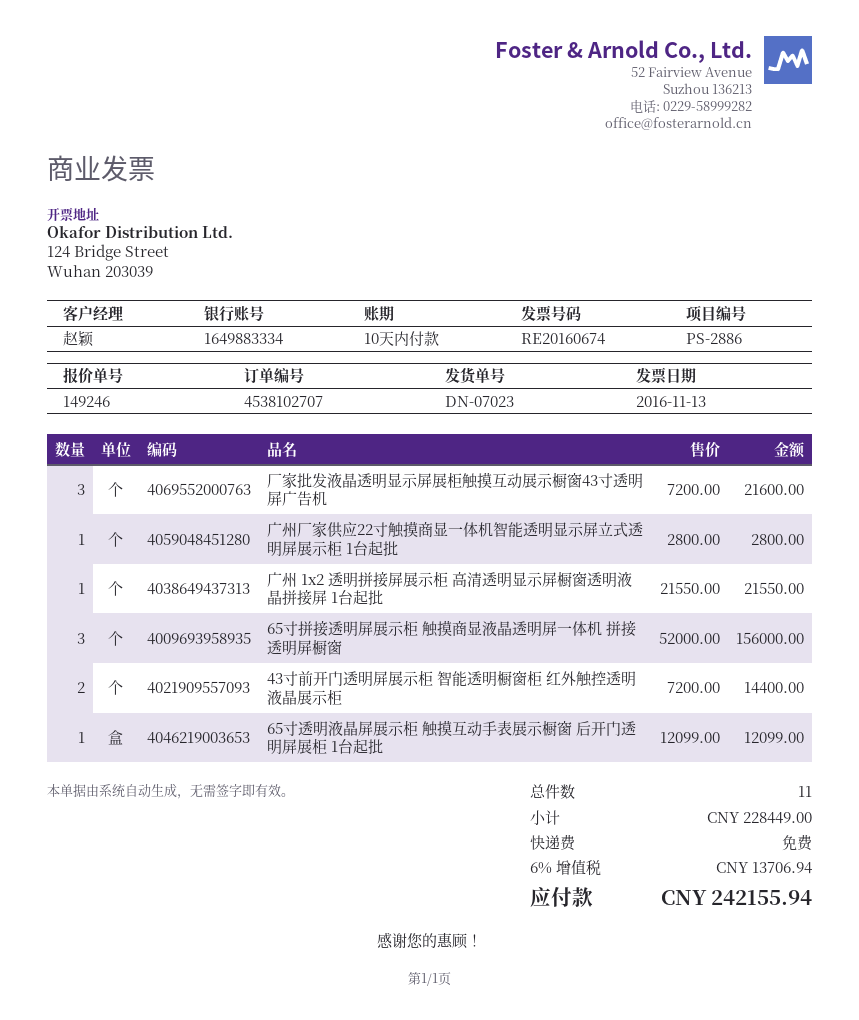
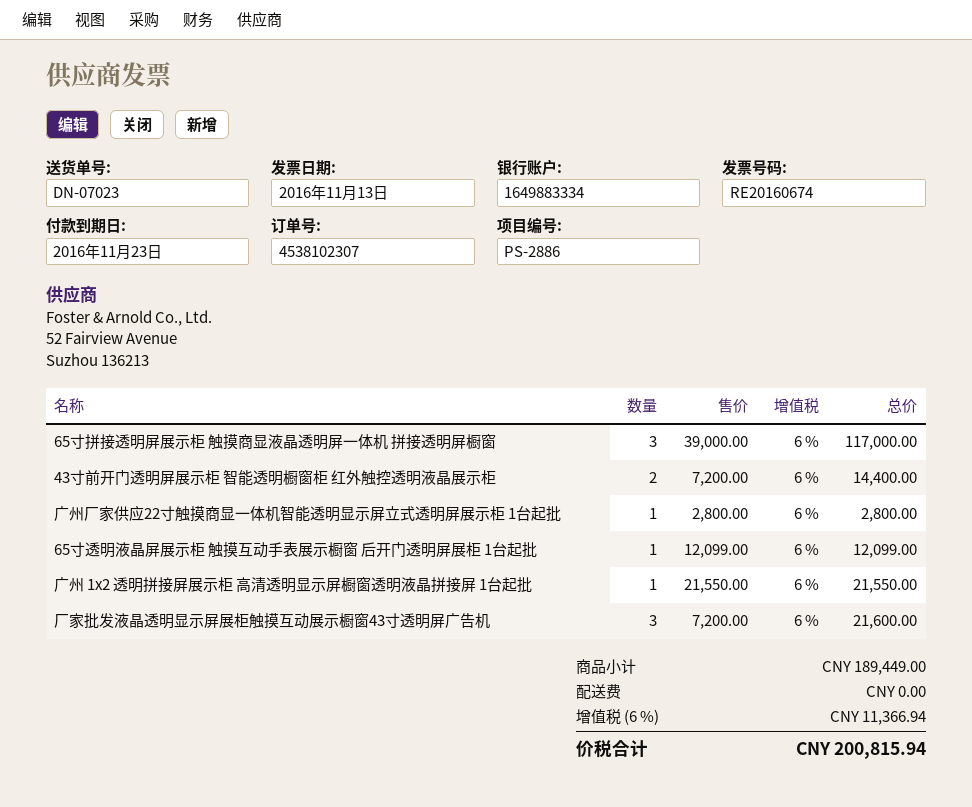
order number: 4538102707 -> 4538102307
65寸拼接透明屏展示柜 触摸商显液晶透明屏一体机 拼接透明屏橱窗: 3 x 52000.00 = 156000.00 -> 3 x 39000.00 = 117000.00
subtotal: 228449.00 -> 189449.00
tax: 6% = 13706.94 -> 6% = 11366.94
total: 242155.94 -> 200815.94

